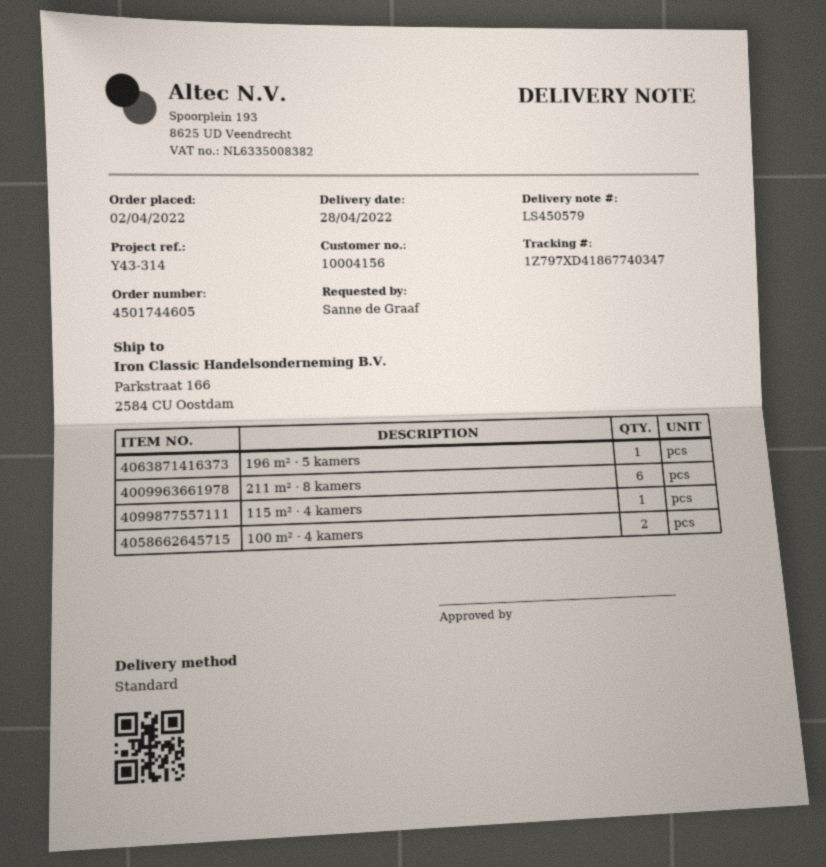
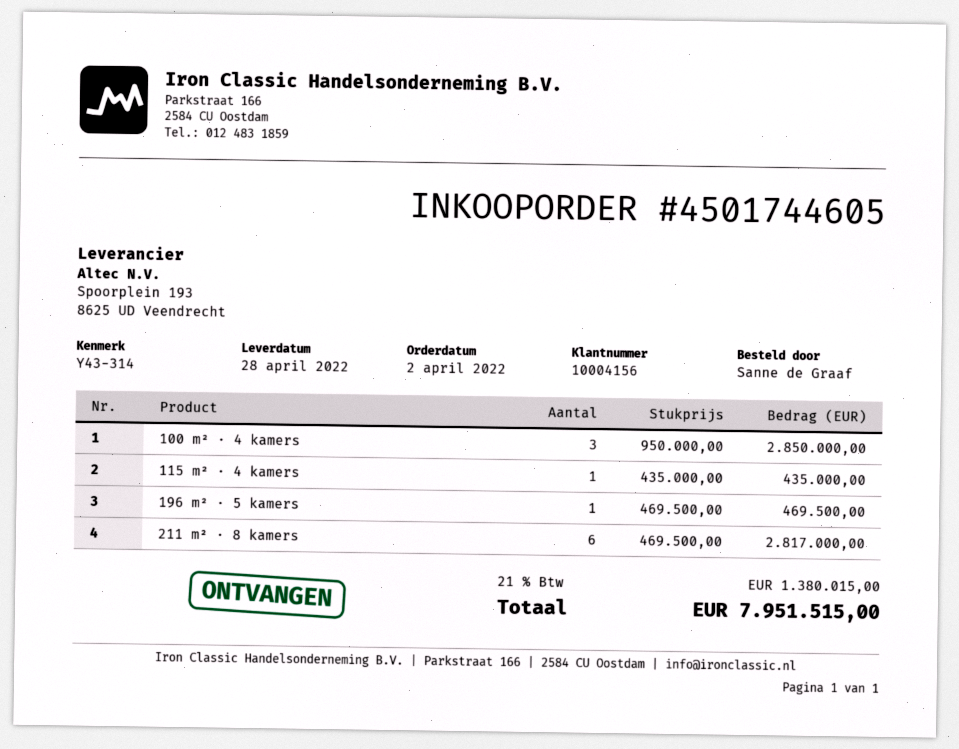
100 m² · 4 kamers: 2 -> 3

